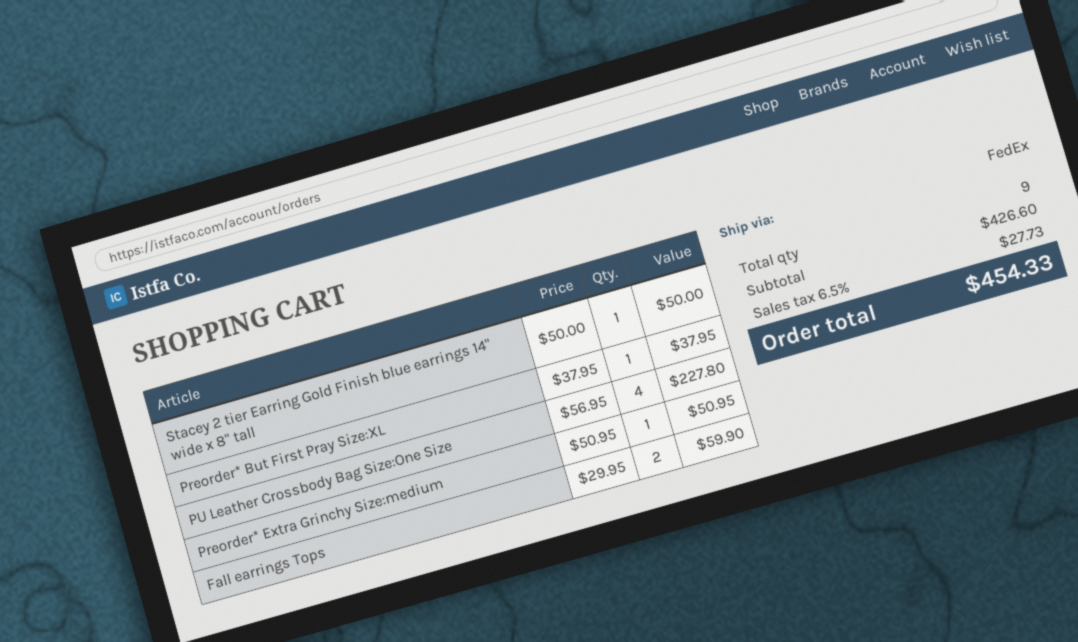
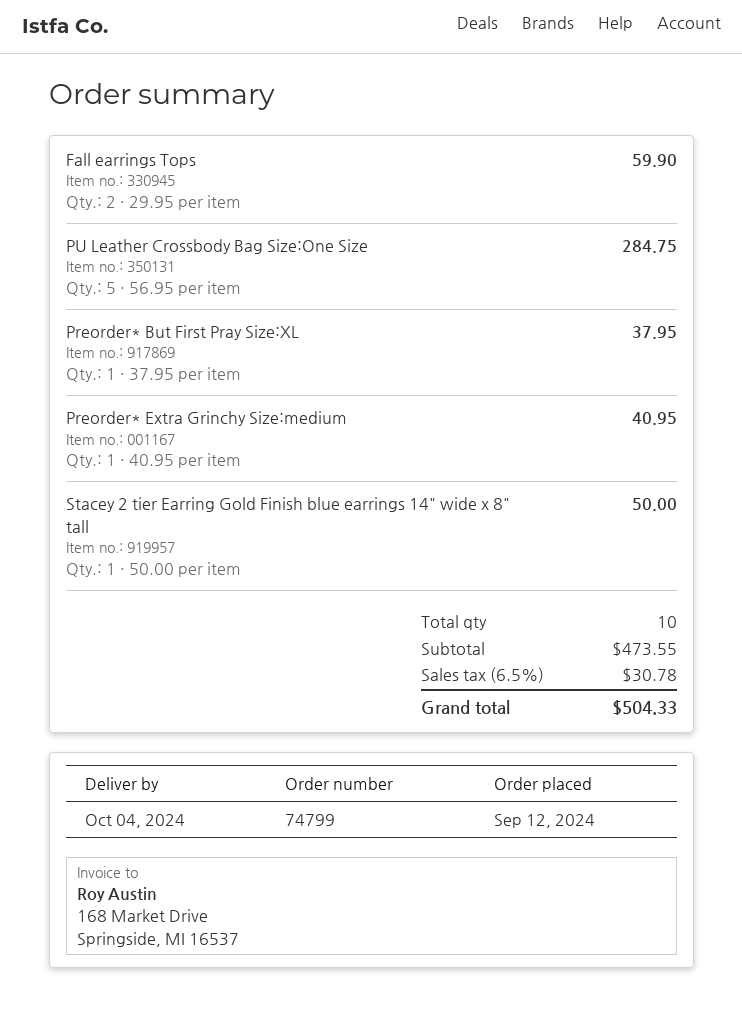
PU Leather Crossbody Bag Size:One Size: 4 x 56.95 = 227.80 -> 5 x 56.95 = 284.75
Preorder* Extra Grinchy Size:medium: 1 x 50.95 = 50.95 -> 1 x 40.95 = 40.95
total quantity: 9 -> 10
subtotal: 426.60 -> 473.55
tax: 6.5% = 27.73 -> 6.5% = 30.78
total: 454.33 -> 504.33

